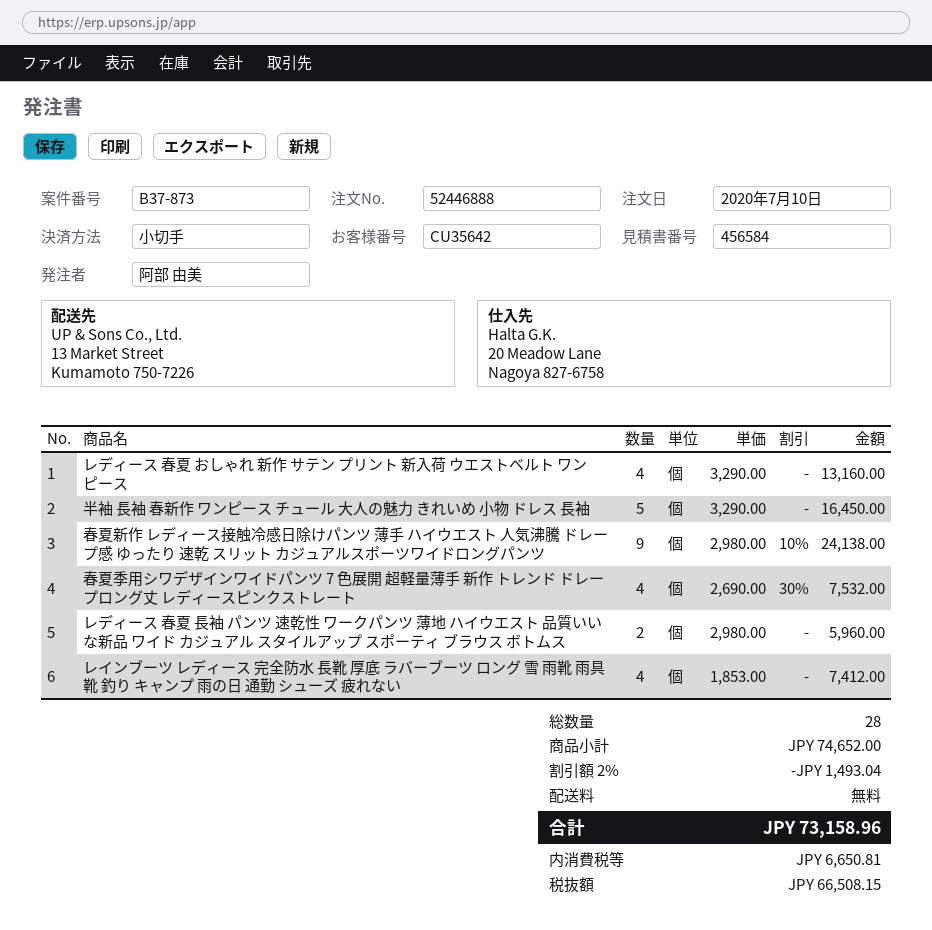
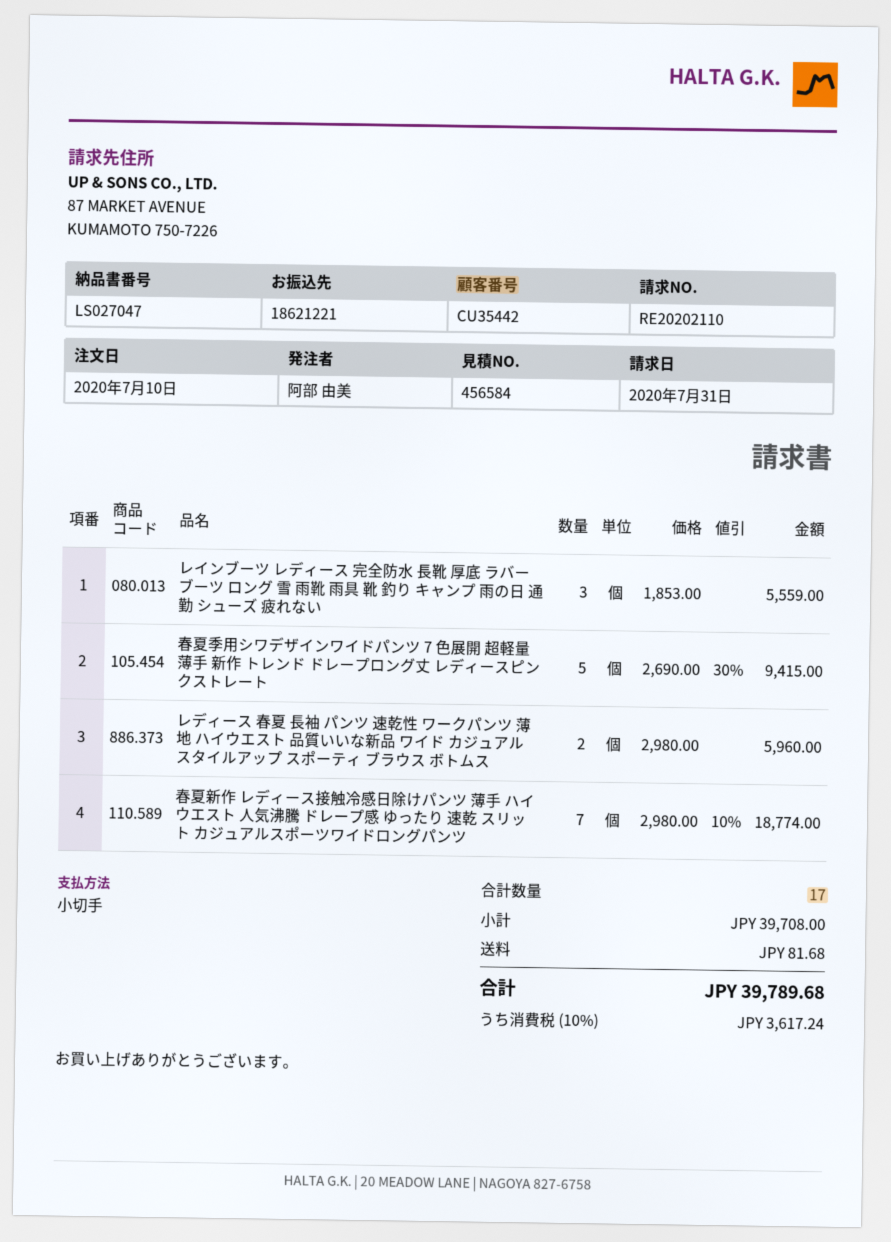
customer number: CU35642 -> CU35442
レディース 春夏 おしゃれ 新作 サテン プリント 新入荷 ウエストベルト ワンピース: 4 x 3290.00 = 13160.00 -> none
半袖 長袖 春新作 ワンピース チュール 大人の魅力 きれいめ 小物 ドレス 長袖: 5 x 3290.00 = 16450.00 -> none
春夏新作 レディース接触冷感日除けパンツ 薄手 ハイウエスト 人気沸騰 ドレープ感 ゆったり 速乾 スリット カジュアルスポーツワイドロングパンツ: 9 x 2980.00 - 10% = 24138.00 -> 7 x 2980.00 - 10% = 18774.00
春夏季用シワデザインワイドパンツ 7 色展開 超軽量薄手 新作 トレンド ドレープロング丈 レディースピンクストレート: 4 x 2690.00 - 30% = 7532.00 -> 5 x 2690.00 - 30% = 9415.00
レインブーツ レディース 完全防水 長靴 厚底 ラバーブーツ ロング 雪 雨靴 雨具 靴 釣り キャンプ 雨の日 通勤 シューズ 疲れない: 4 x 1853.00 = 7412.00 -> 3 x 1853.00 = 5559.00
total quantity: 28 -> 17
subtotal: 74652.00 -> 39708.00
discount: 2% = 1493.04 -> none
shipping: 0.00 -> 81.68
tax: 6650.81 -> 3617.24
total: 73158.96 -> 39789.68

